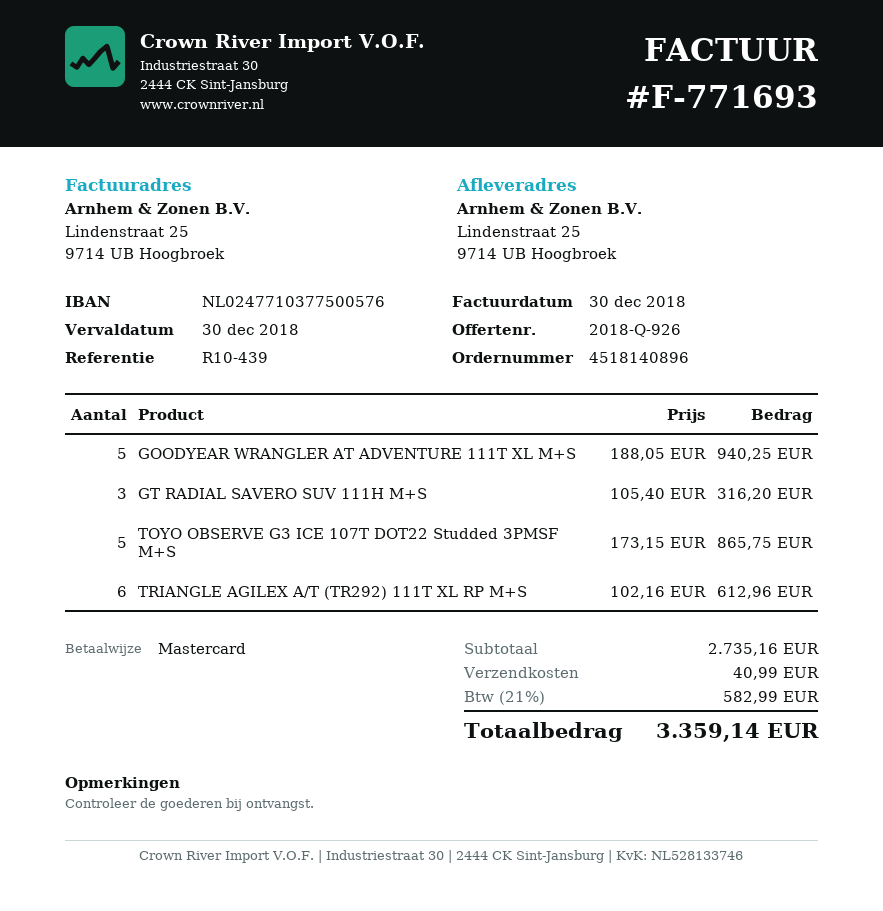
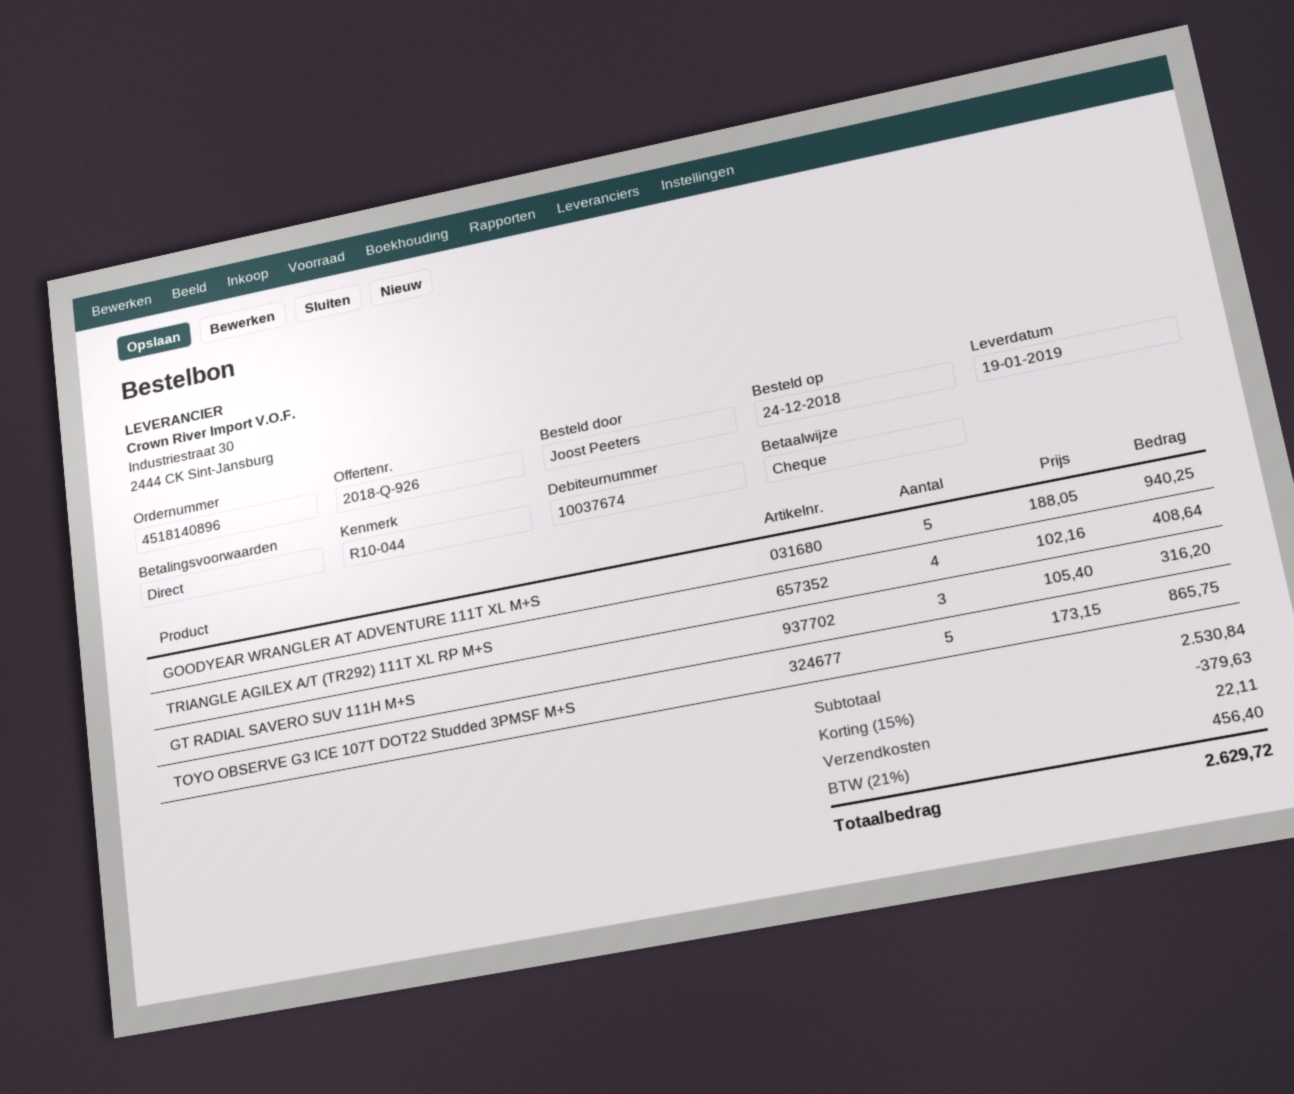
reference: R10-439 -> R10-044
payment method: Mastercard -> cheque
TRIANGLE AGILEX A/T (TR292) 111T XL RP M+S: 6 x 102.16 = 612.96 -> 4 x 102.16 = 408.64
subtotal: 2735.16 -> 2530.84
discount: none -> 15% = 379.63
shipping: 40.99 -> 22.11
tax: 21% = 582.99 -> 21% = 456.40
total: 3359.14 -> 2629.72

